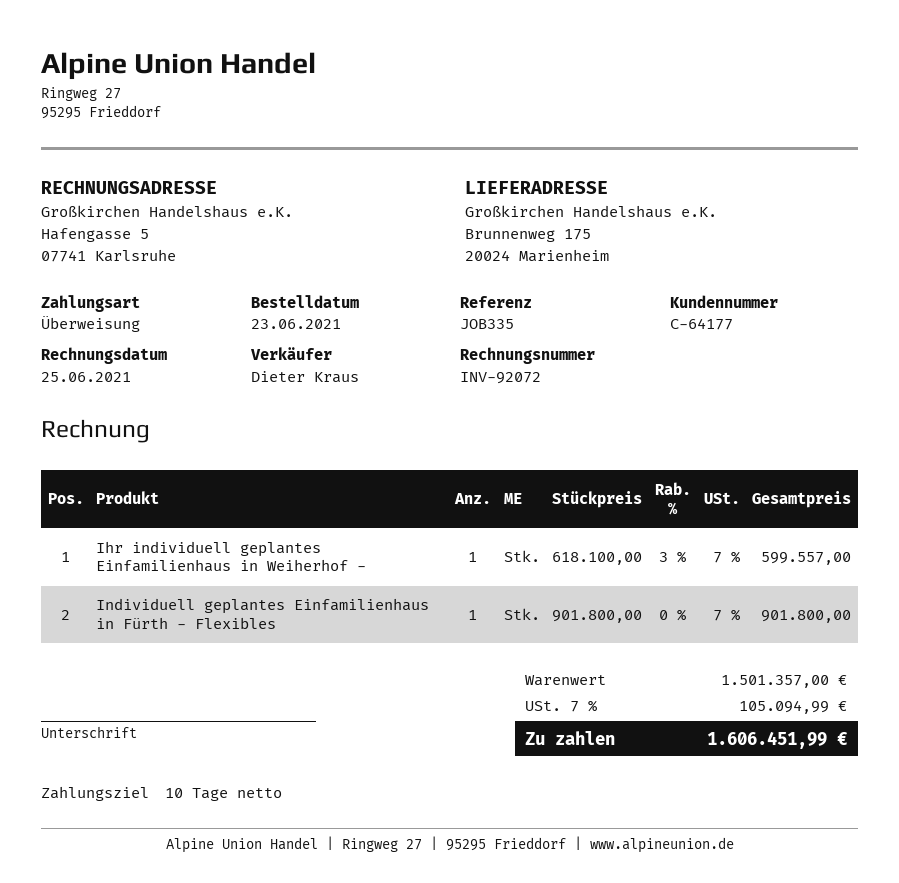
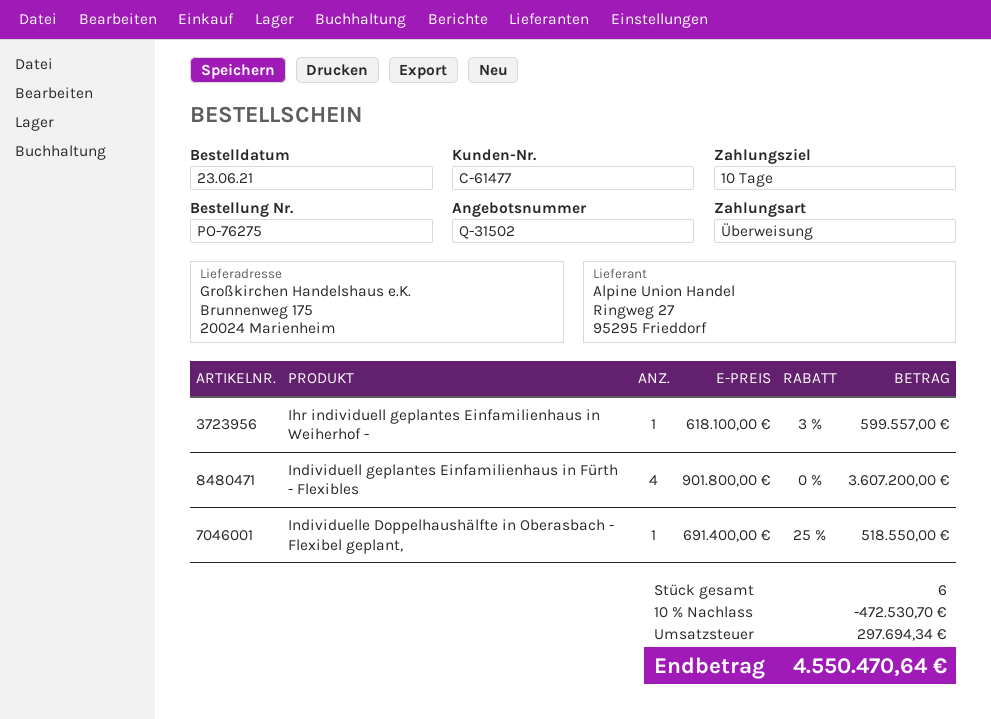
customer number: C-64177 -> C-61477
Individuell geplantes Einfamilienhaus in Fürth - Flexibles: 1 x 901800.00 = 901800.00 -> 4 x 901800.00 = 3607200.00
Individuelle Doppelhaushälfte in Oberasbach - Flexibel geplant,: none -> 1 x 691400.00 - 25% = 518550.00
discount: none -> 10% = 472530.70
tax: 105094.99 -> 297694.34
total: 1606451.99 -> 4550470.64

